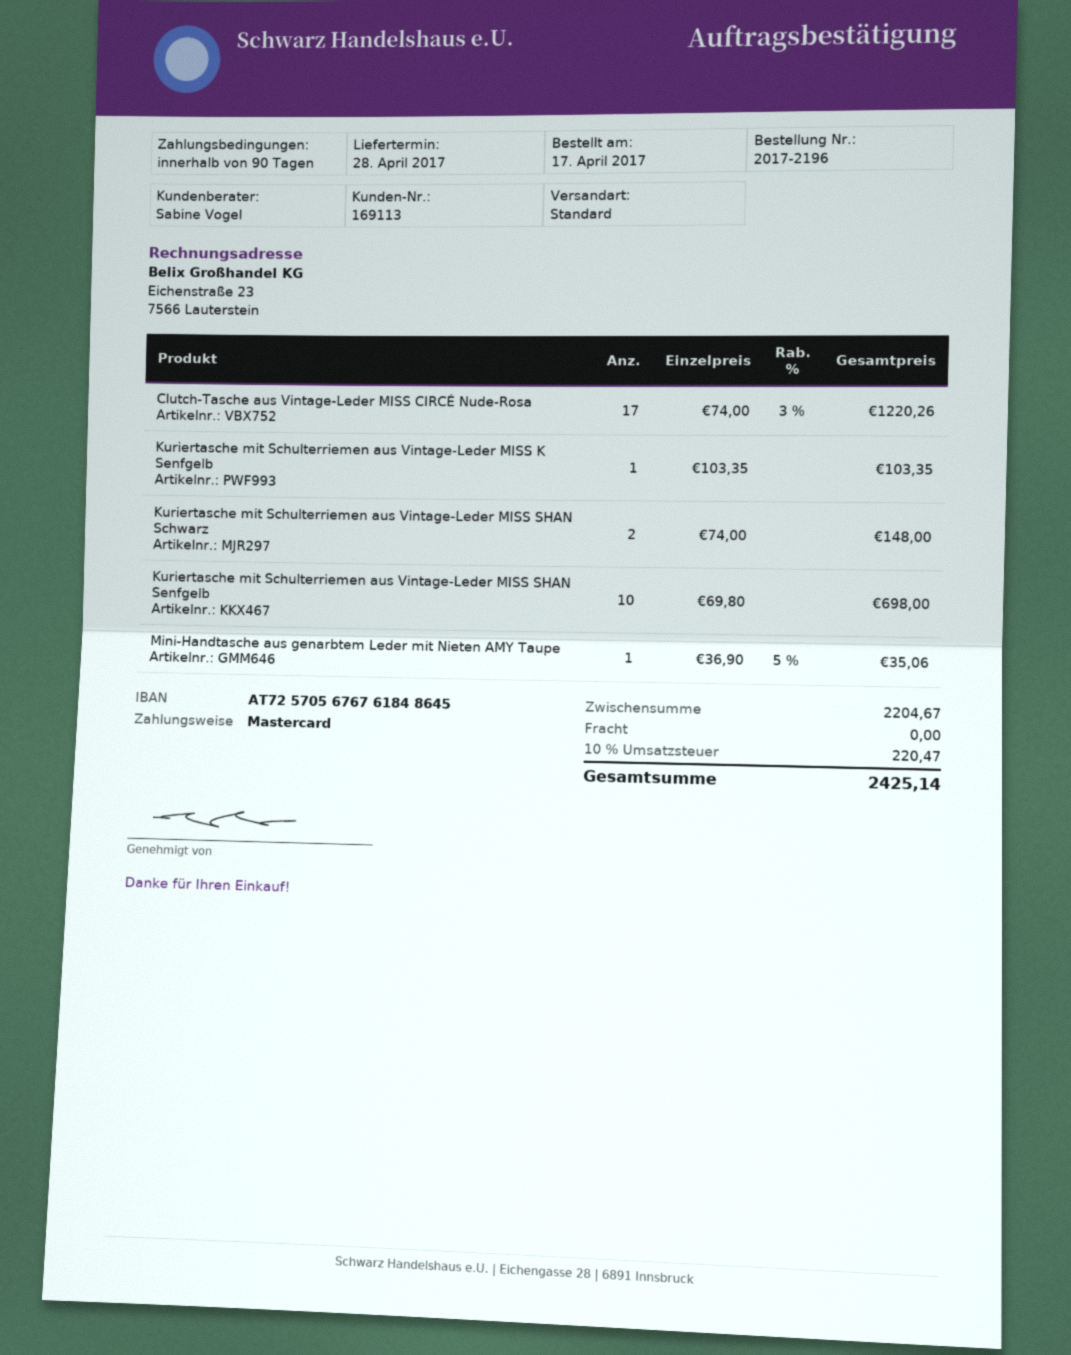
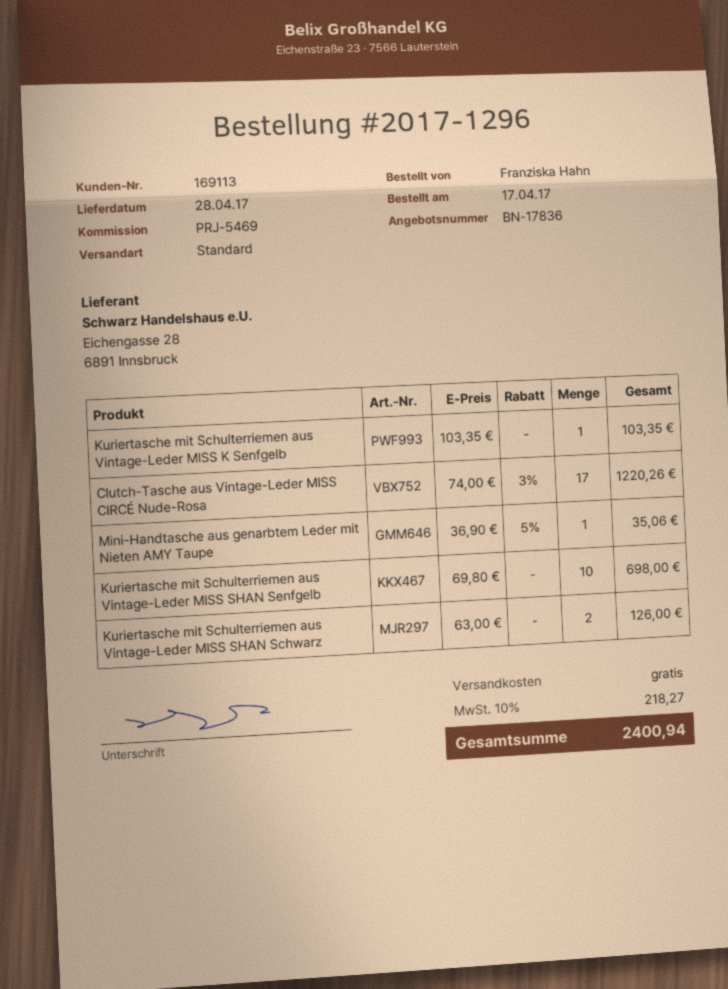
order number: 2017-2196 -> 2017-1296
Kuriertasche mit Schulterriemen aus Vintage-Leder MISS SHAN Schwarz: 2 x 74.00 = 148.00 -> 2 x 63.00 = 126.00
tax: 10% = 220.47 -> 10% = 218.27
total: 2425.14 -> 2400.94

